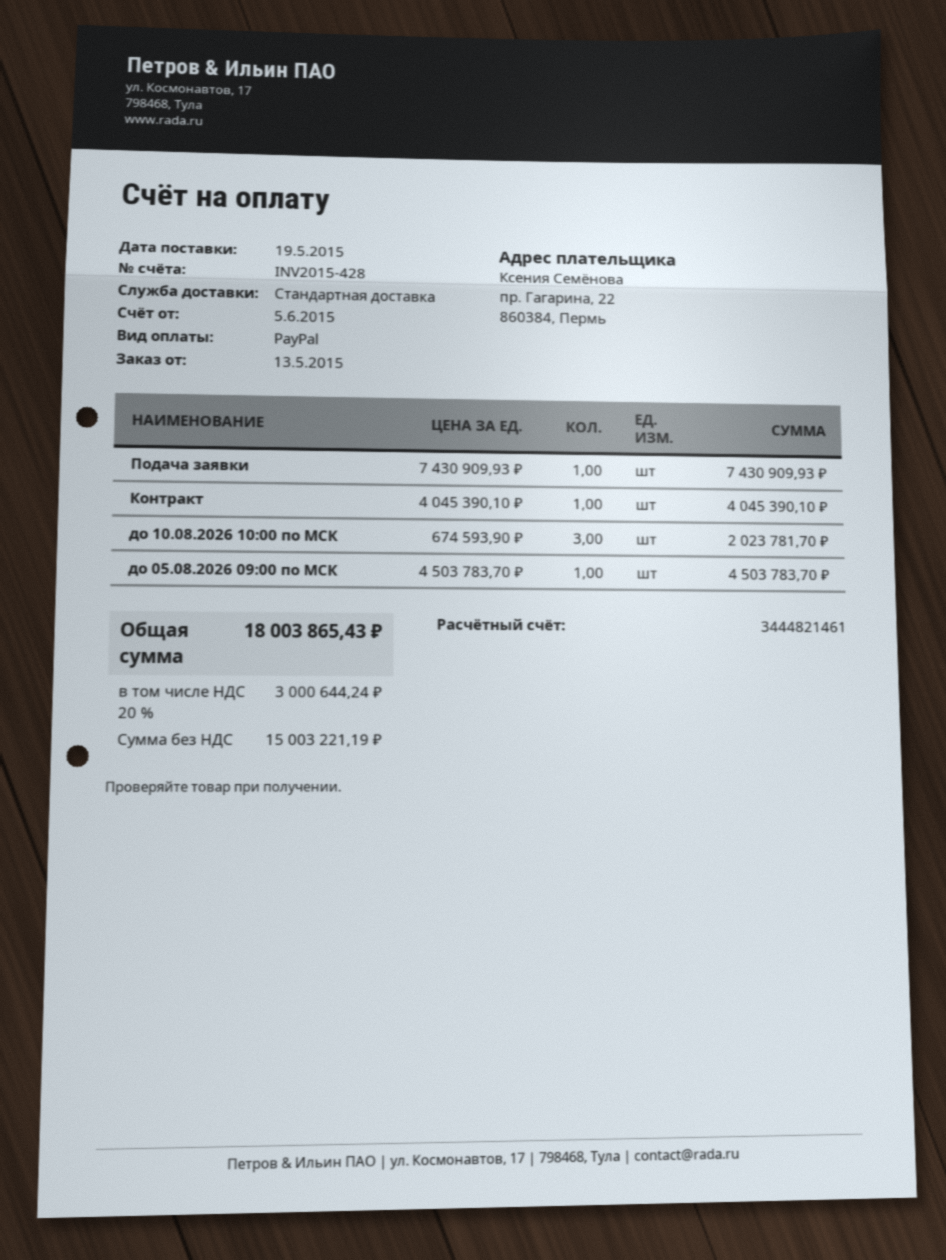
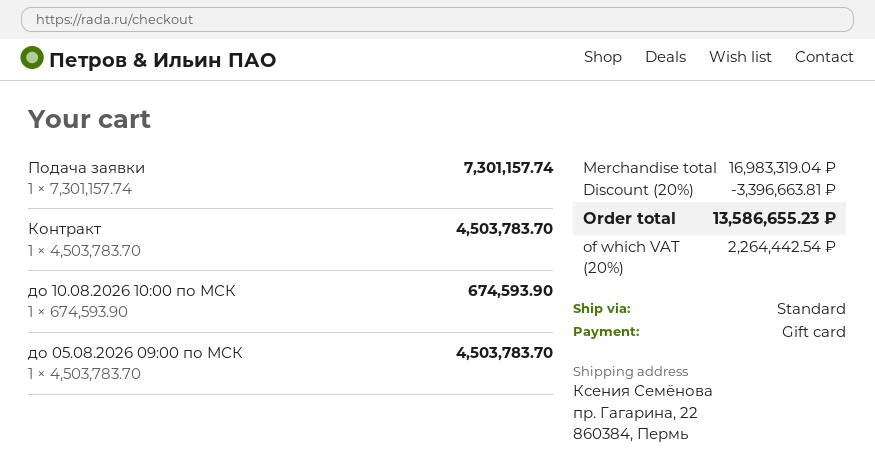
payment method: PayPal -> gift card
Подача заявки: 1 x 7430909.93 = 7430909.93 -> 1 x 7301157.74 = 7301157.74
Контракт: 1 x 4045390.10 = 4045390.10 -> 1 x 4503783.70 = 4503783.70
до 10.08.2026 10:00 по МСК: 3 x 674593.90 = 2023781.70 -> 1 x 674593.90 = 674593.90
discount: none -> 20% = 3396663.81
tax: 20% = 3000644.24 -> 20% = 2264442.54
total: 18003865.43 -> 13586655.23

